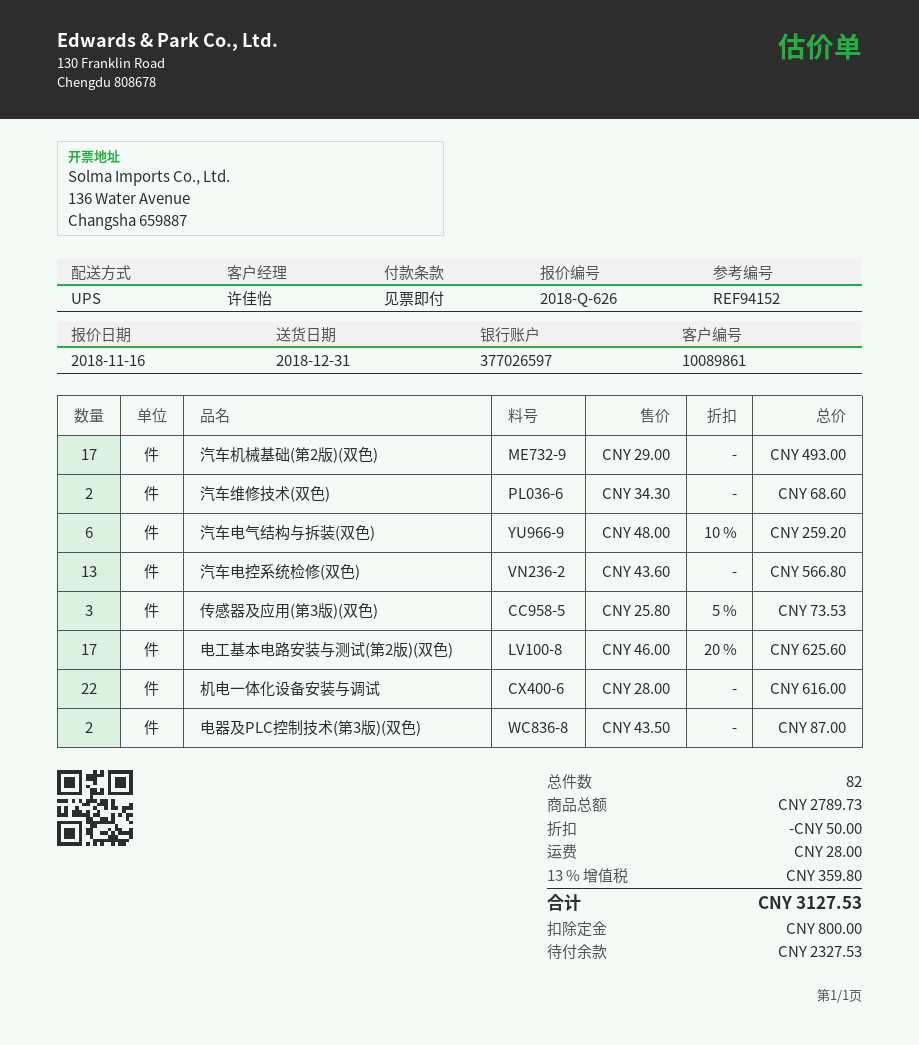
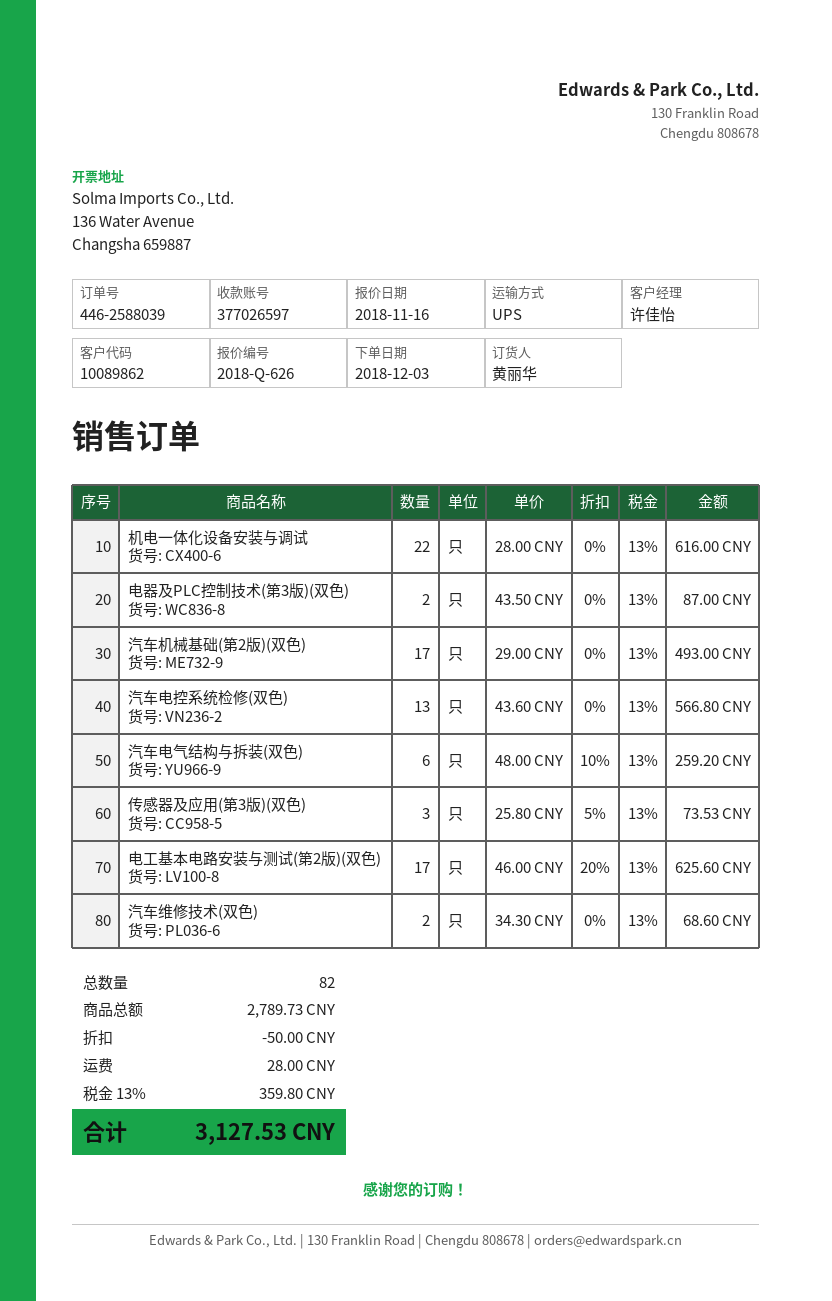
customer number: 10089861 -> 10089862

